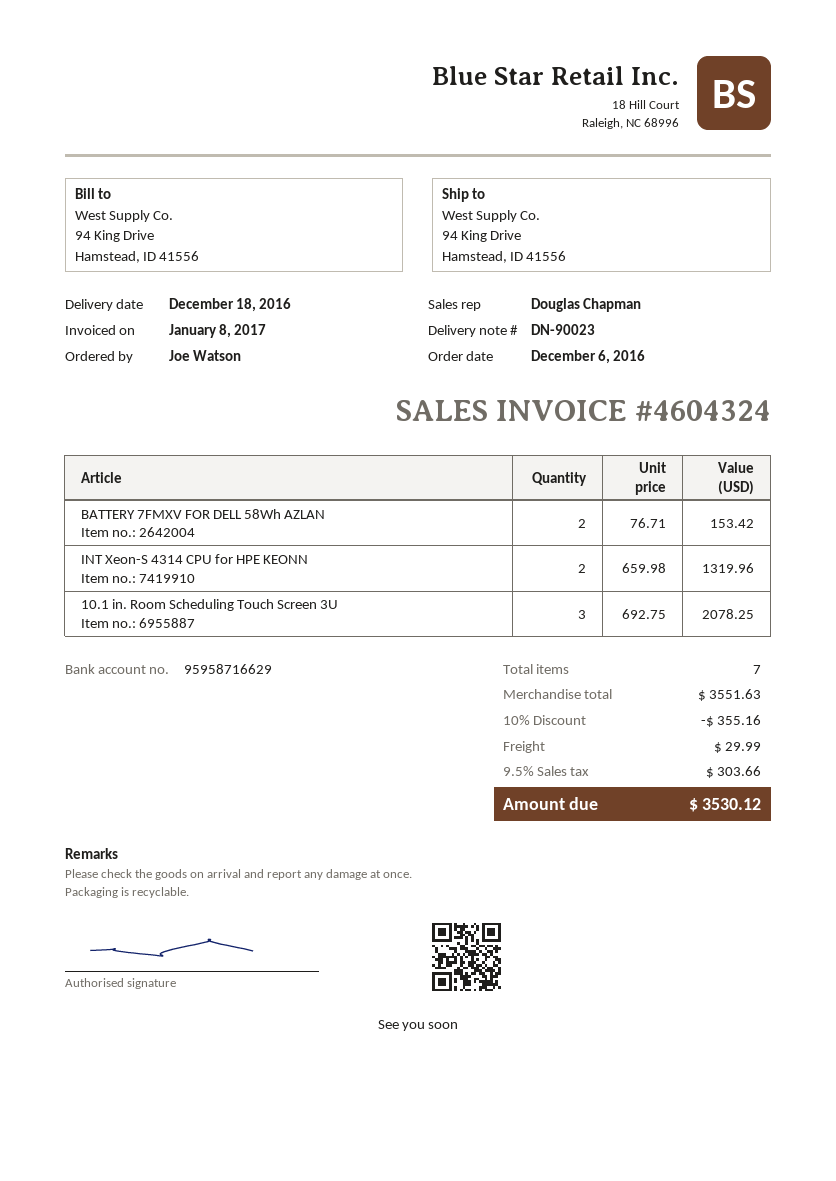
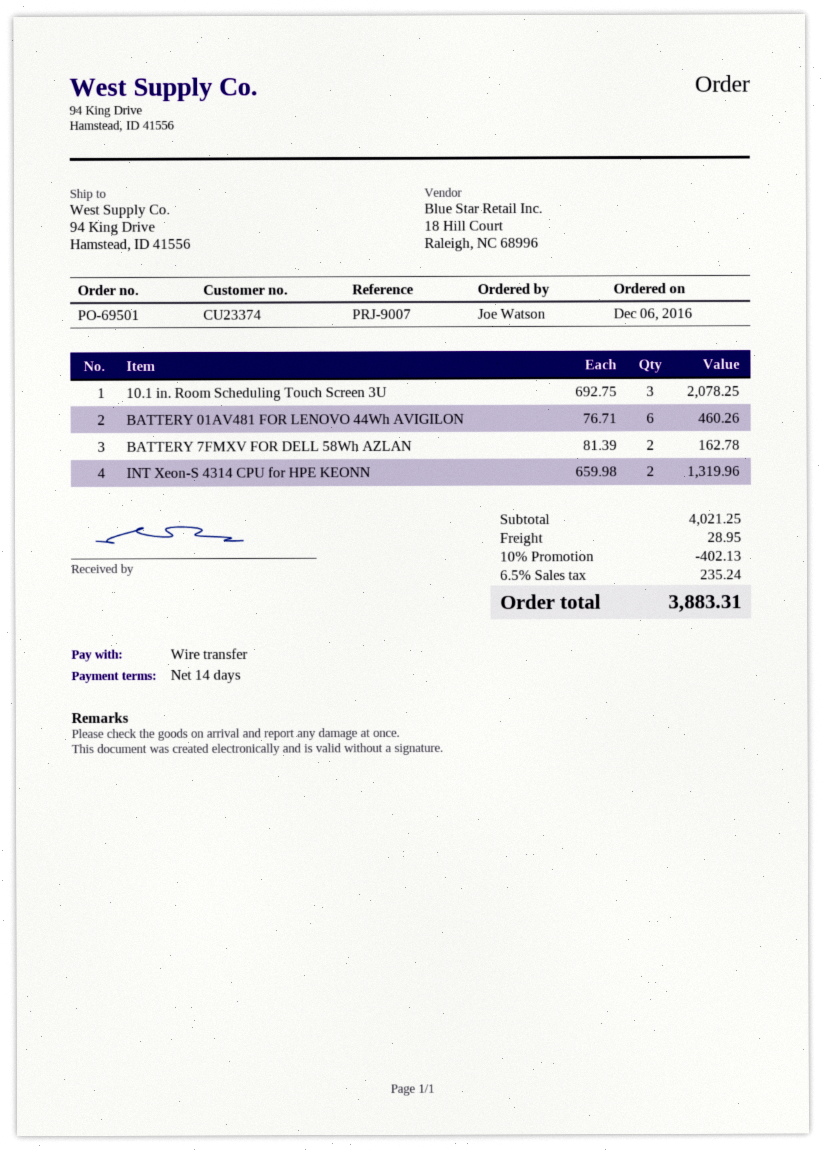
BATTERY 7FMXV FOR DELL 58Wh AZLAN: 2 x 76.71 = 153.42 -> 2 x 81.39 = 162.78
BATTERY 01AV481 FOR LENOVO 44Wh AVIGILON: none -> 6 x 76.71 = 460.26
subtotal: 3551.63 -> 4021.25
discount: 10% = 355.16 -> 10% = 402.13
shipping: 29.99 -> 28.95
tax: 9.5% = 303.66 -> 6.5% = 235.24
total: 3530.12 -> 3883.31

